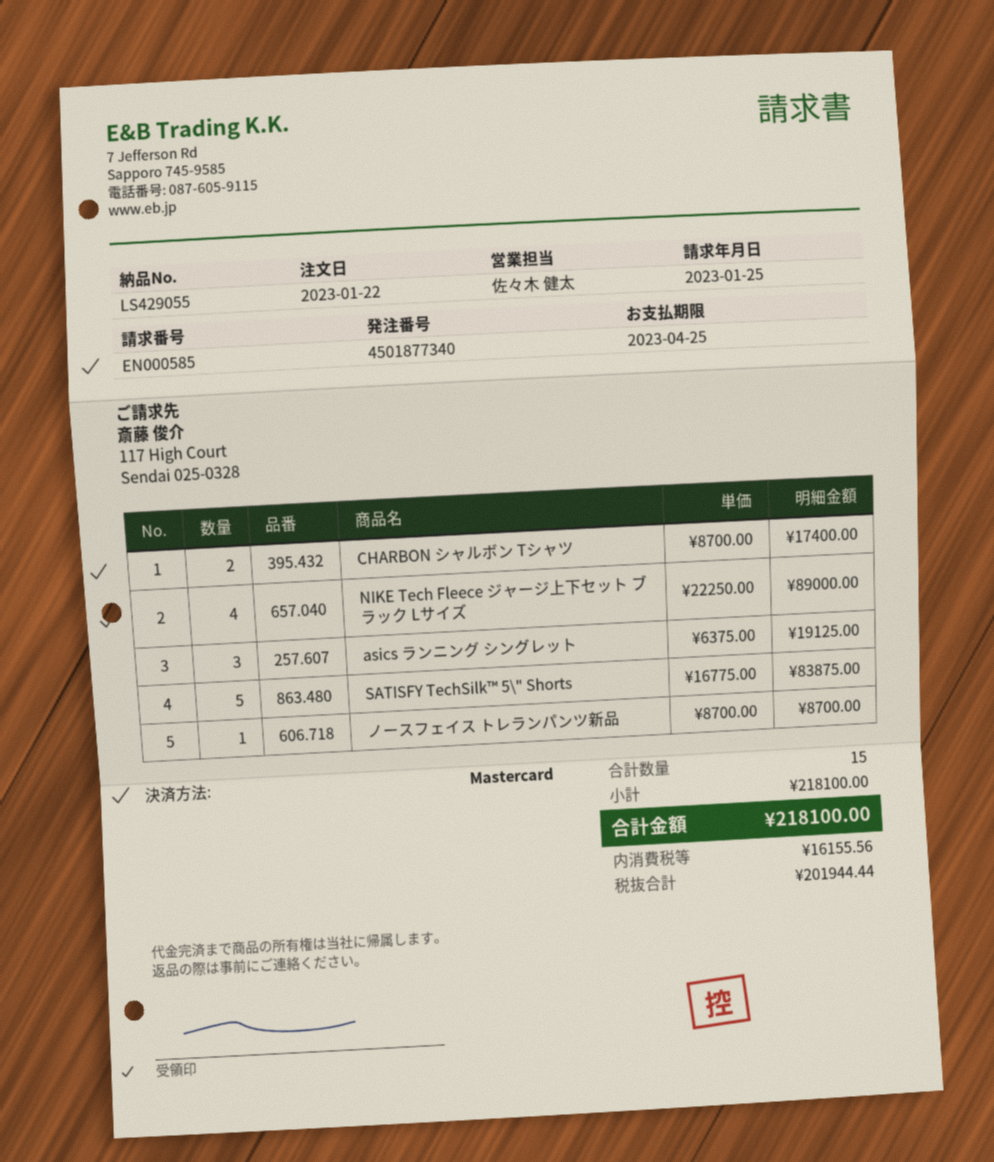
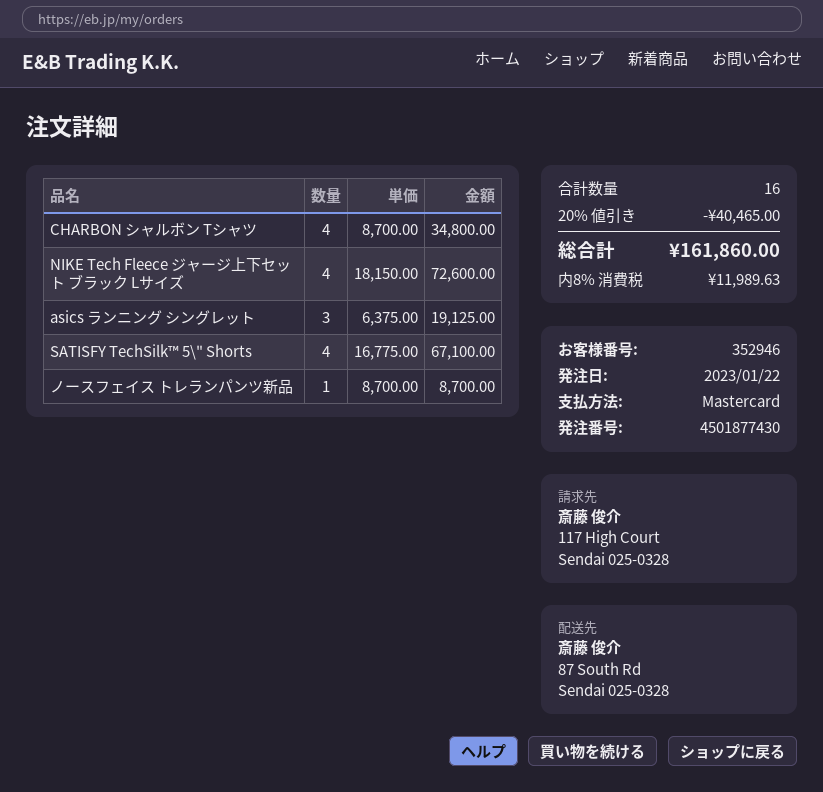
order number: 4501877340 -> 4501877430
CHARBON シャルボン Tシャツ: 2 x 8700.00 = 17400.00 -> 4 x 8700.00 = 34800.00
NIKE Tech Fleece ジャージ上下セット ブラック Lサイズ: 4 x 22250.00 = 89000.00 -> 4 x 18150.00 = 72600.00
SATISFY TechSilk™ 5\" Shorts: 5 x 16775.00 = 83875.00 -> 4 x 16775.00 = 67100.00
total quantity: 15 -> 16
discount: none -> 20% = 40465.00
tax: 16155.56 -> 11989.63
total: 218100.00 -> 161860.00

